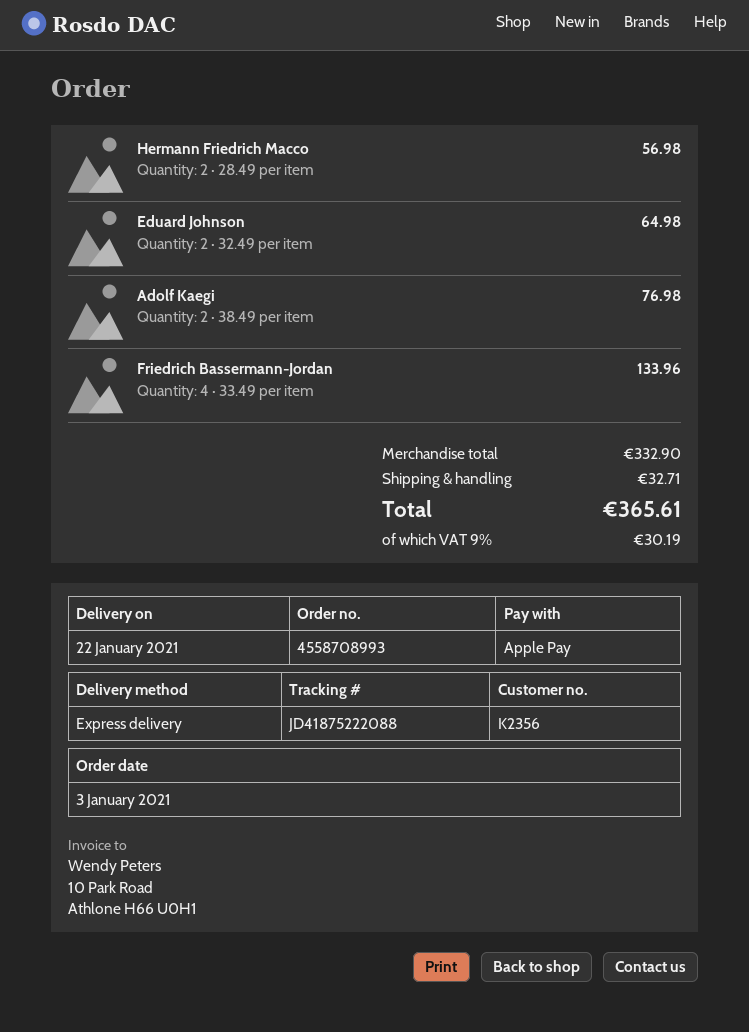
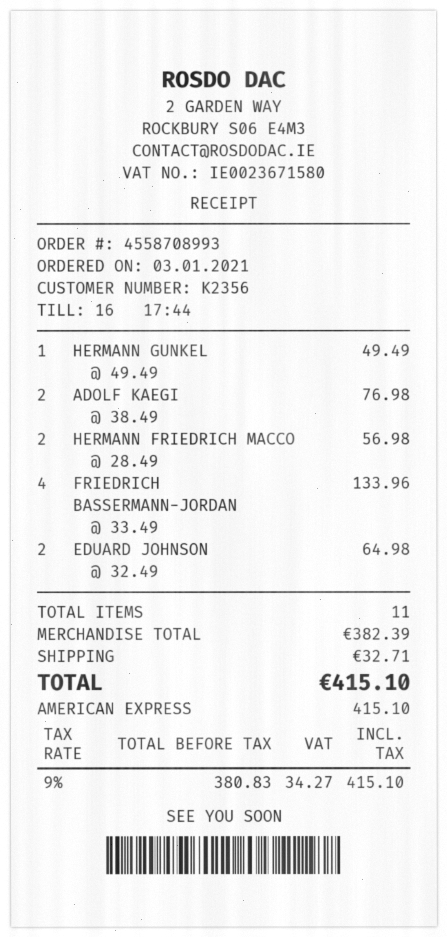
payment method: Apple Pay -> American Express
HERMANN GUNKEL: none -> 1 x 49.49 = 49.49
subtotal: 332.90 -> 382.39
tax: 9% = 30.19 -> 9% = 34.27
total: 365.61 -> 415.10

